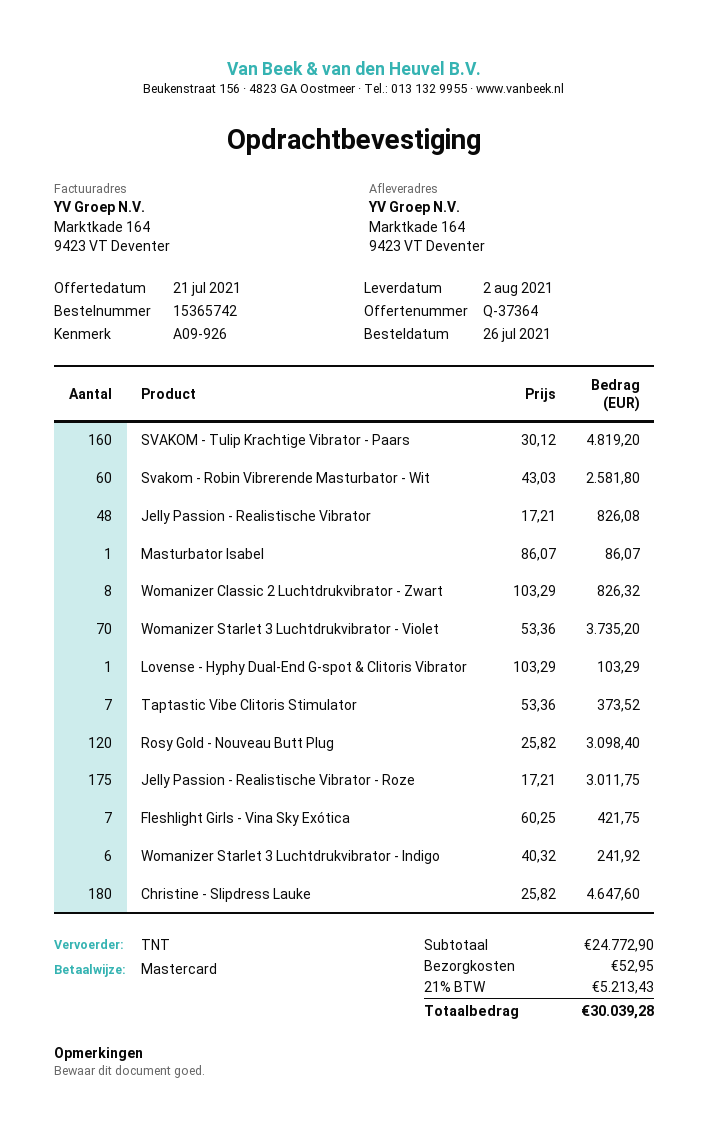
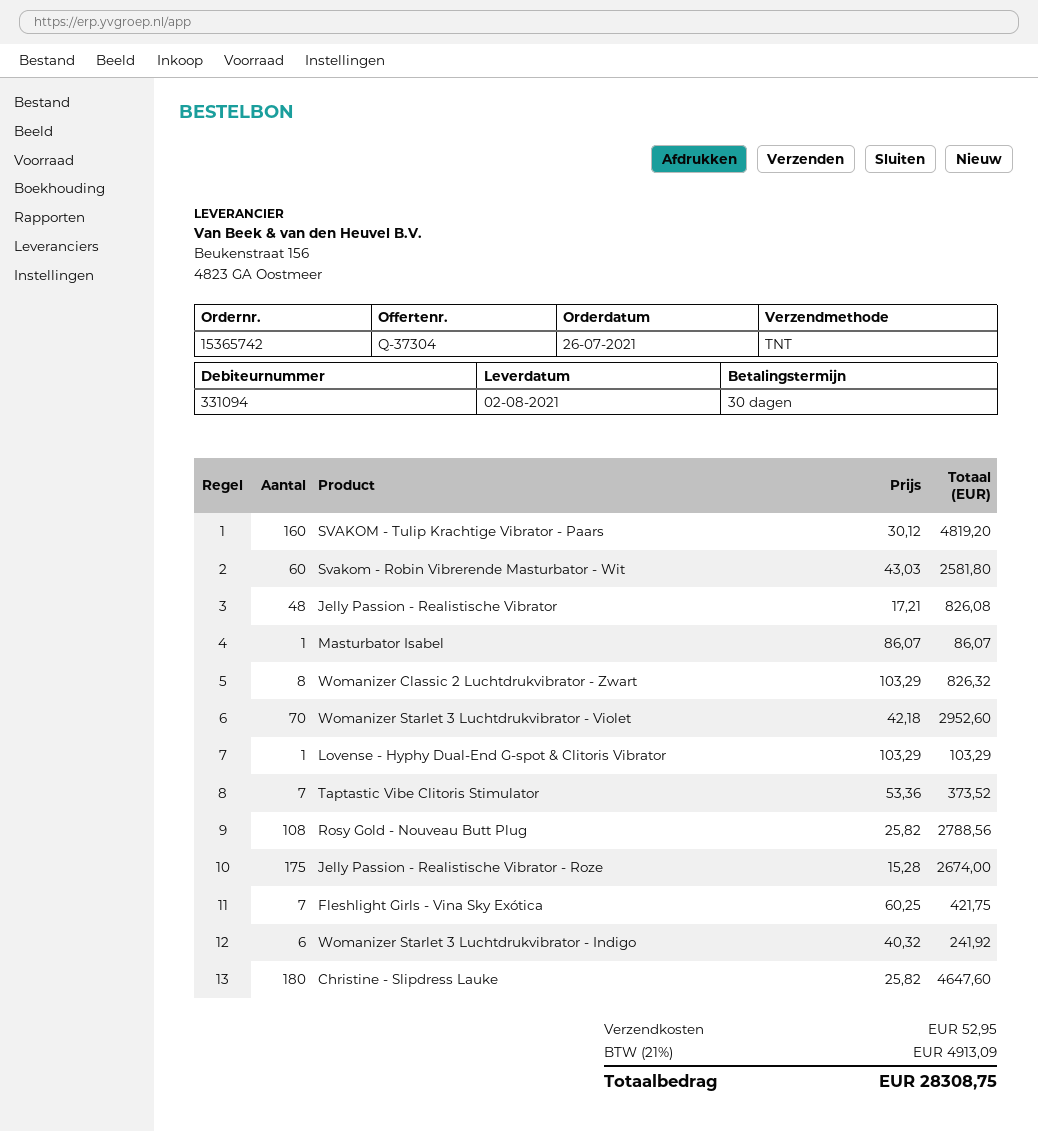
quote number: Q-37364 -> Q-37304
Womanizer Starlet 3 Luchtdrukvibrator - Violet: 70 x 53.36 = 3735.20 -> 70 x 42.18 = 2952.60
Rosy Gold - Nouveau Butt Plug: 120 x 25.82 = 3098.40 -> 108 x 25.82 = 2788.56
Jelly Passion - Realistische Vibrator - Roze: 175 x 17.21 = 3011.75 -> 175 x 15.28 = 2674.00
tax: 21% = 5213.43 -> 21% = 4913.09
total: 30039.28 -> 28308.75

